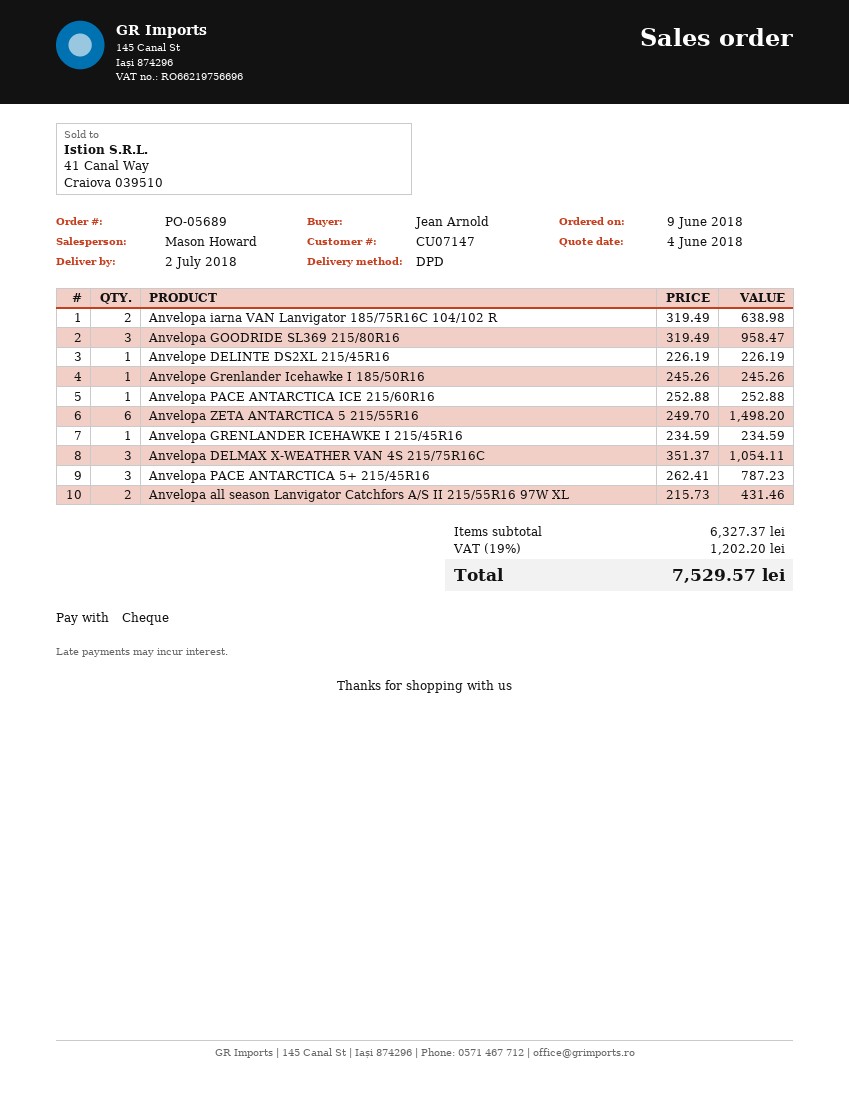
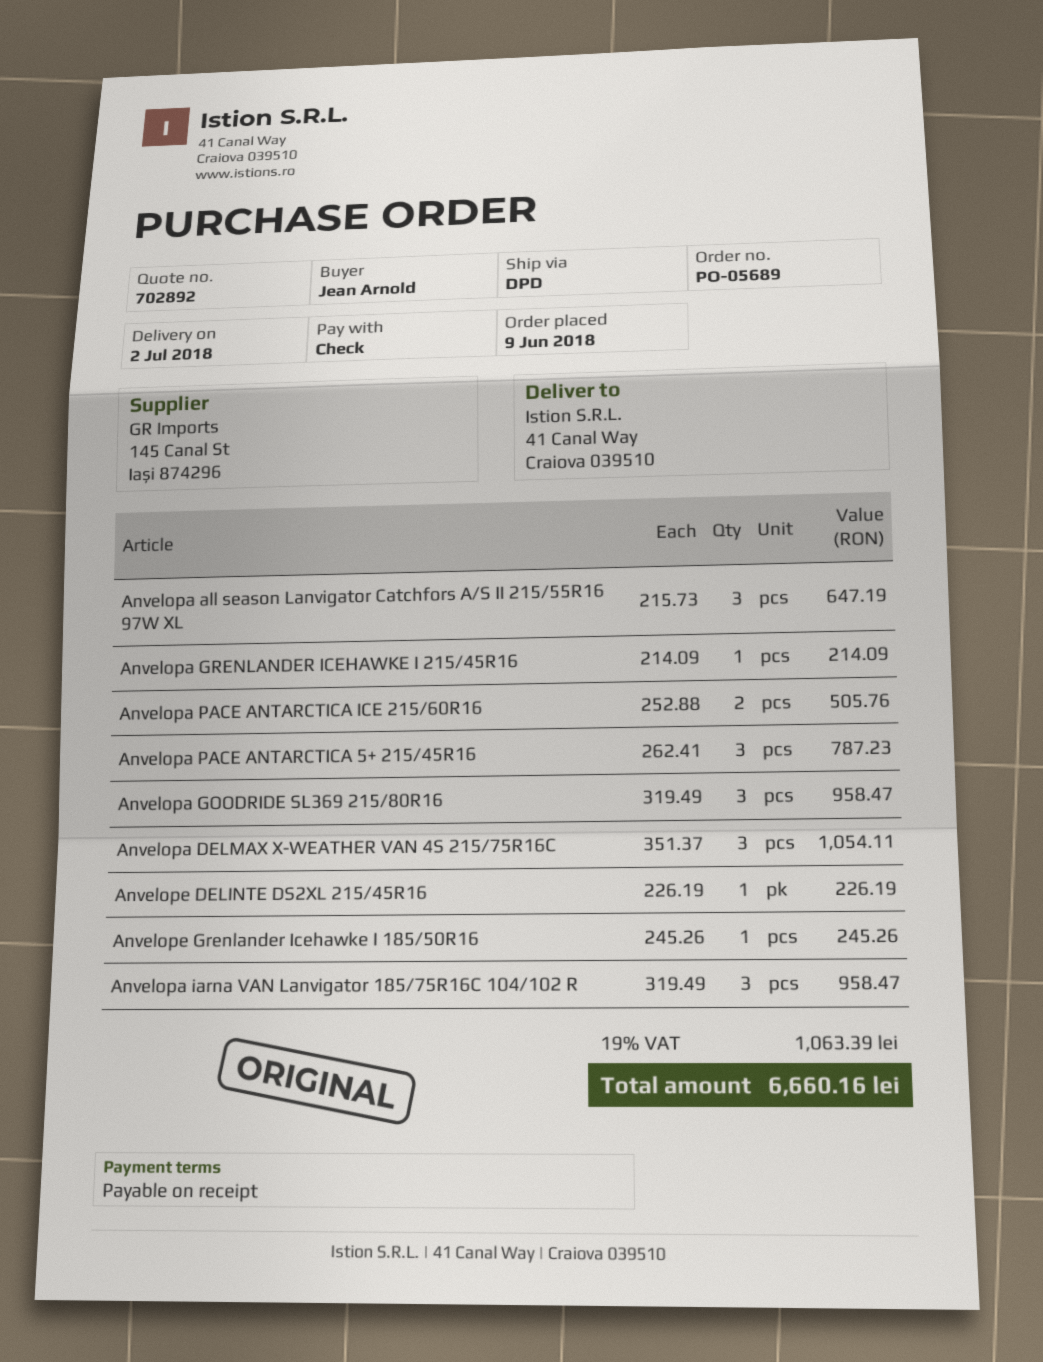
Anvelopa iarna VAN Lanvigator 185/75R16C 104/102 R: 2 x 319.49 = 638.98 -> 3 x 319.49 = 958.47
Anvelopa PACE ANTARCTICA ICE 215/60R16: 1 x 252.88 = 252.88 -> 2 x 252.88 = 505.76
Anvelopa ZETA ANTARCTICA 5 215/55R16: 6 x 249.70 = 1498.20 -> none
Anvelopa GRENLANDER ICEHAWKE I 215/45R16: 1 x 234.59 = 234.59 -> 1 x 214.09 = 214.09
Anvelopa all season Lanvigator Catchfors A/S II 215/55R16 97W XL: 2 x 215.73 = 431.46 -> 3 x 215.73 = 647.19
tax: 19% = 1202.20 -> 19% = 1063.39
total: 7529.57 -> 6660.16

